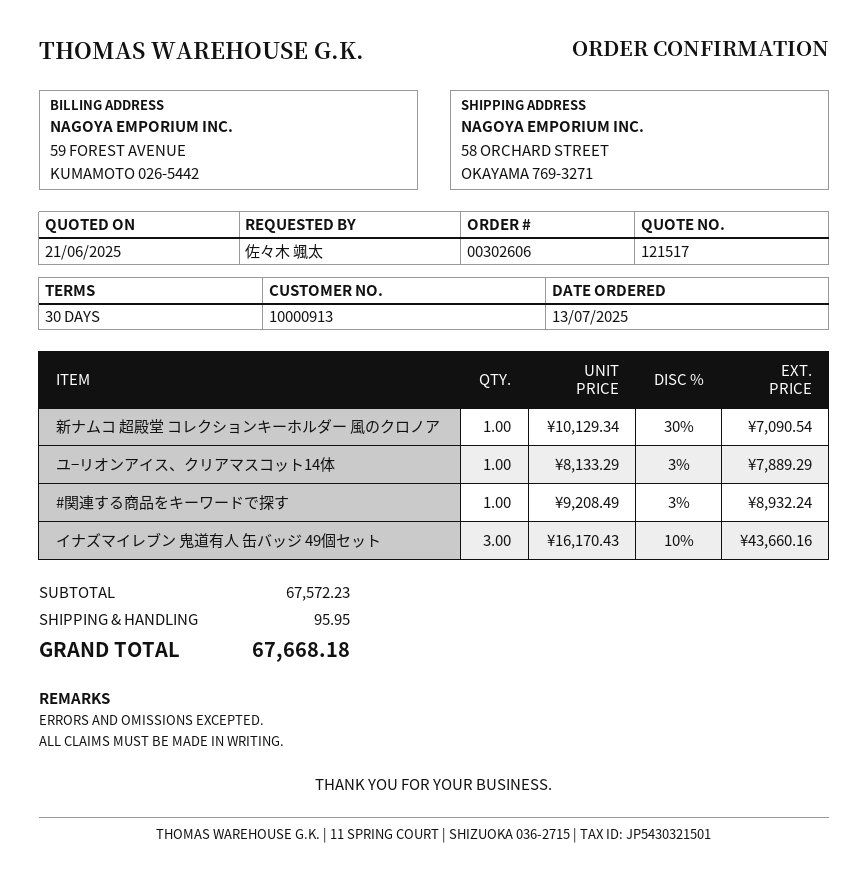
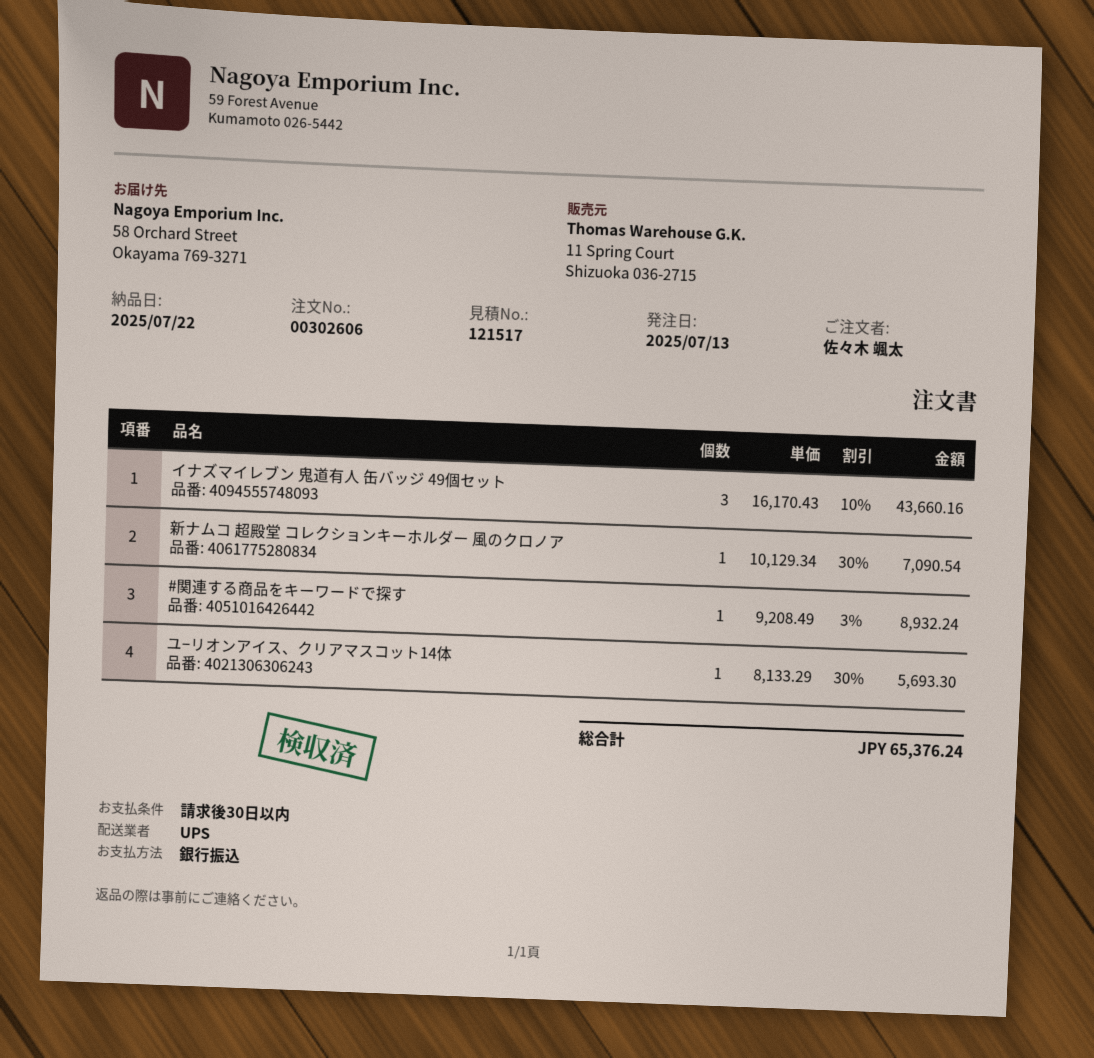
ユ−リオンアイス、クリアマスコット14体: 1 x 8133.29 - 3% = 7889.29 -> 1 x 8133.29 - 30% = 5693.30
shipping: 95.95 -> none
total: 67668.18 -> 65376.24

